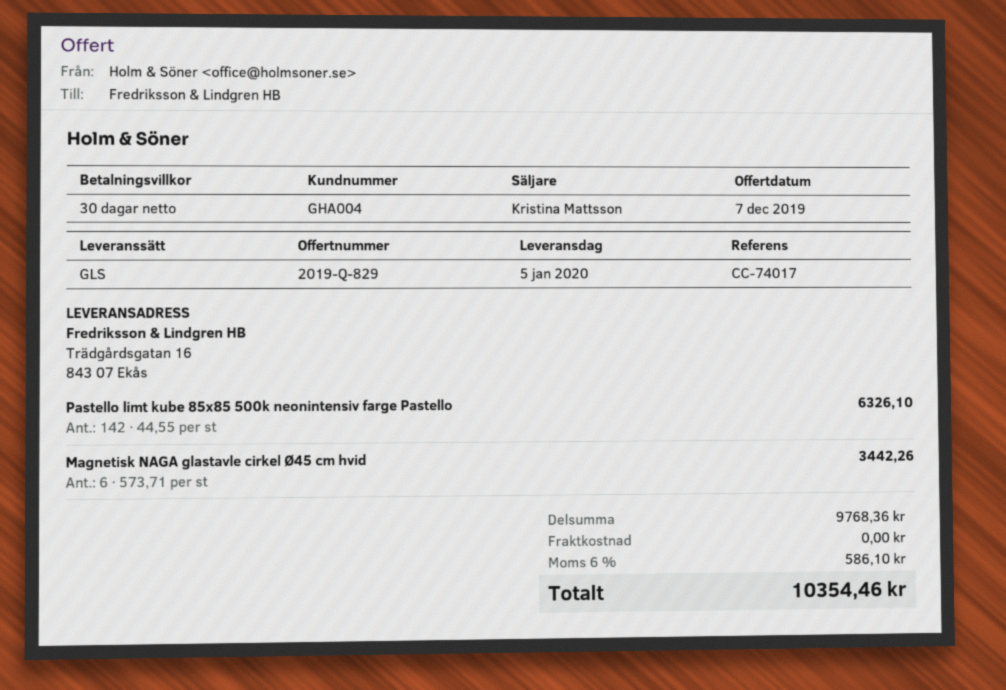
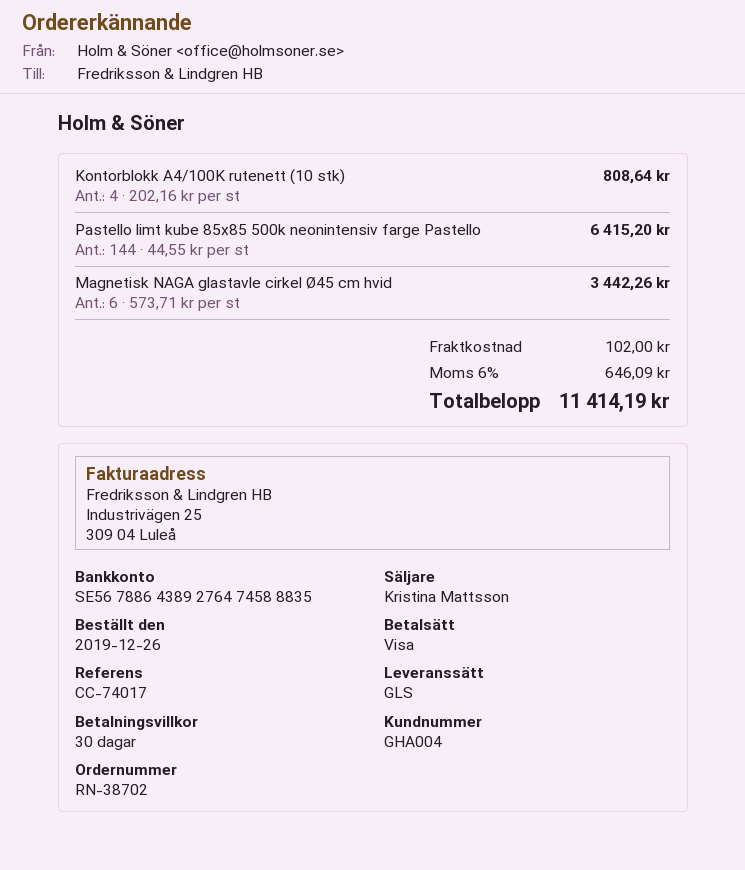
Pastello limt kube 85x85 500k neonintensiv farge Pastello: 142 x 44.55 = 6326.10 -> 144 x 44.55 = 6415.20
Kontorblokk A4/100K rutenett (10 stk): none -> 4 x 202.16 = 808.64
shipping: 0.00 -> 102.00
tax: 6% = 586.10 -> 6% = 646.09
total: 10354.46 -> 11414.19

